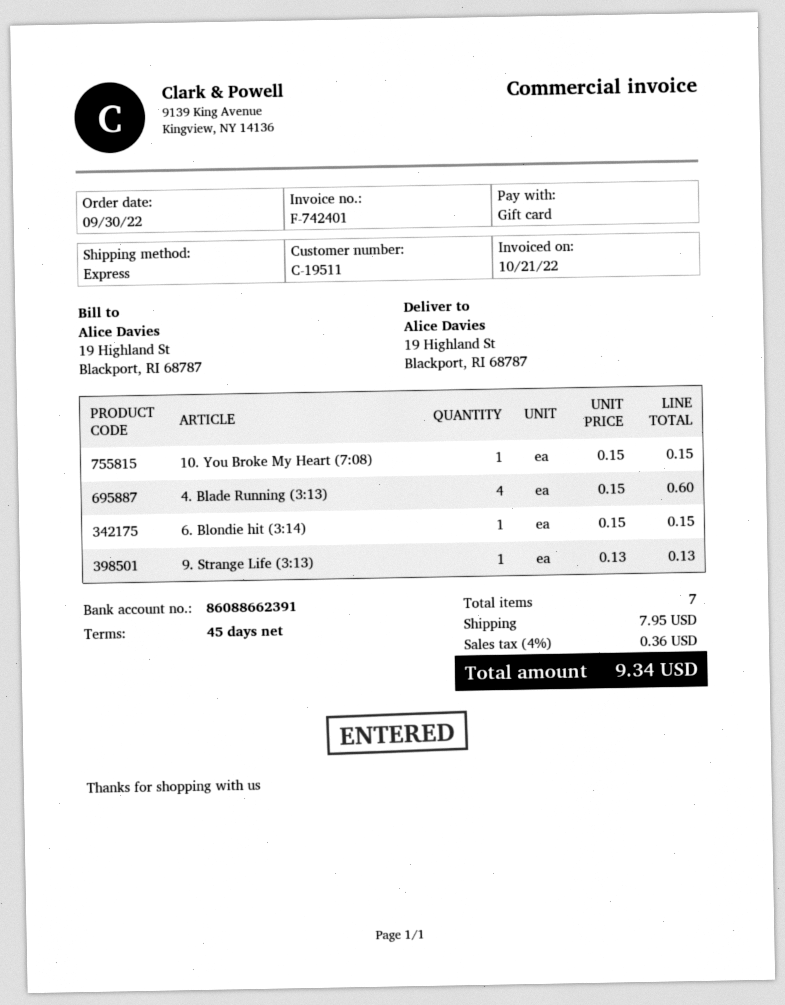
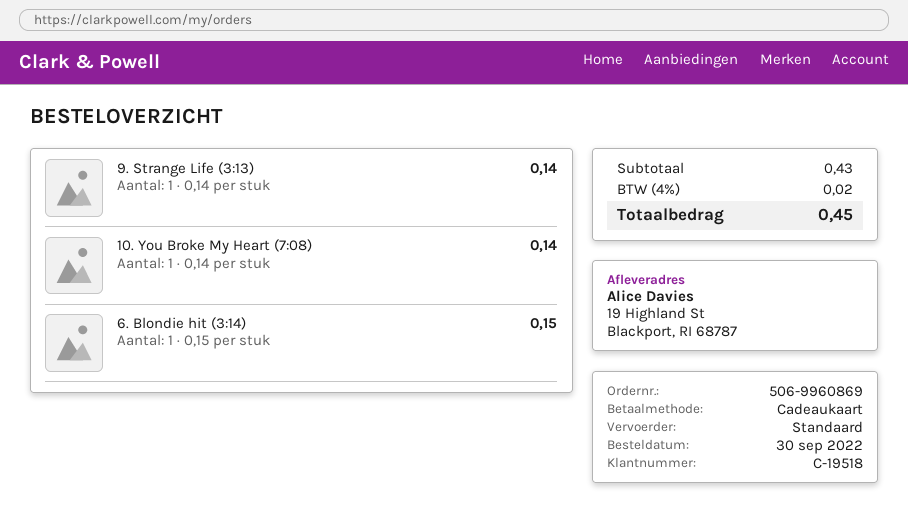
customer number: C-19511 -> C-19518
shipping method: express -> standard
10. You Broke My Heart (7:08): 1 x 0.15 = 0.15 -> 1 x 0.14 = 0.14
4. Blade Running (3:13): 4 x 0.15 = 0.60 -> none
9. Strange Life (3:13): 1 x 0.13 = 0.13 -> 1 x 0.14 = 0.14
shipping: 7.95 -> none
tax: 4% = 0.36 -> 4% = 0.02
total: 9.34 -> 0.45

